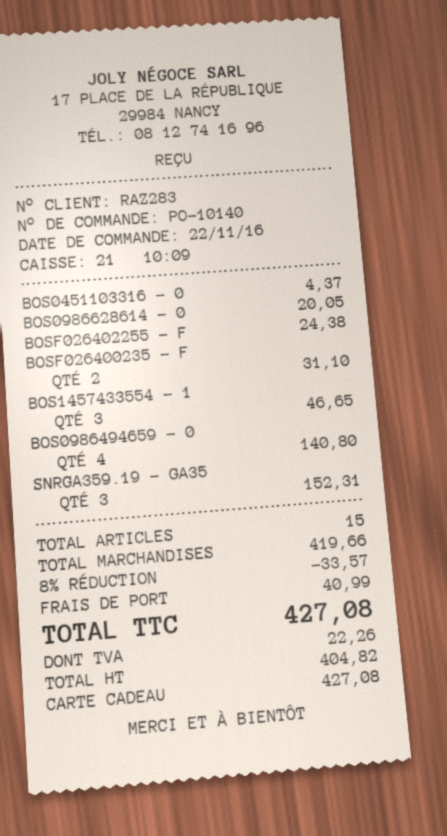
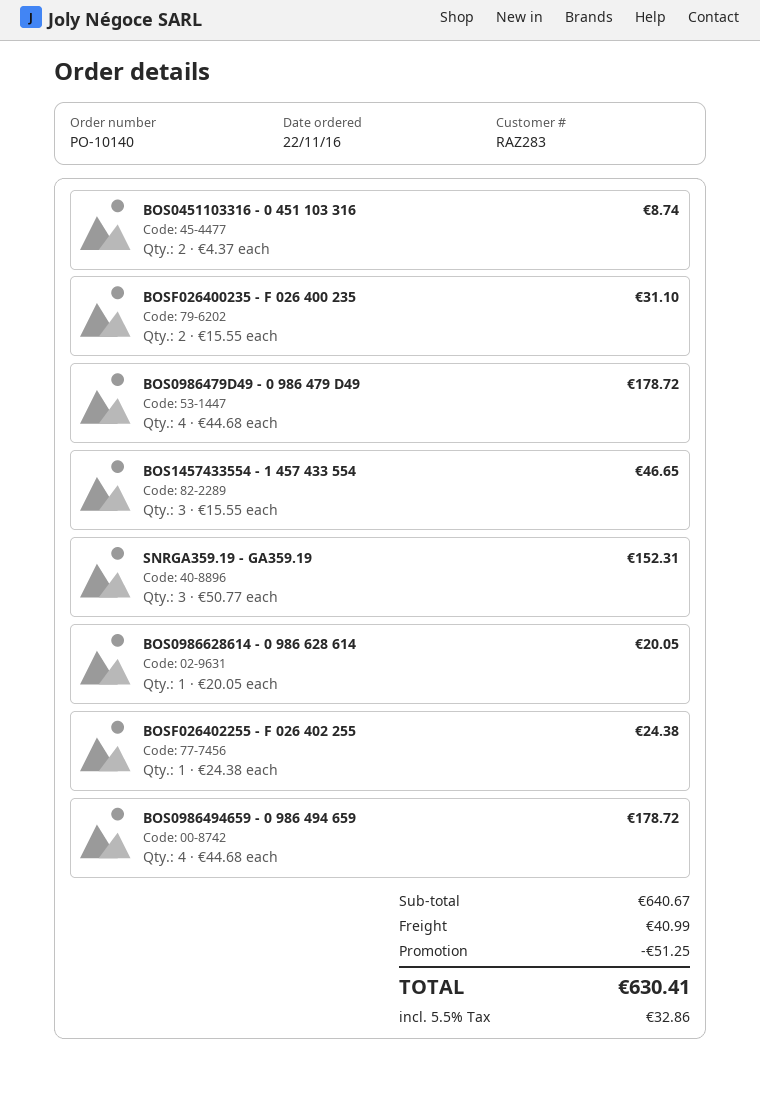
BOS0451103316 - 0: 1 for 4.37 -> 2 for 8.74
BOS0986494659 - 0: 4 for 140.80 -> 4 for 178.72
BOS0986479D49 - 0 986 479 D49: none -> 4 for 178.72
subtotal: 419.66 -> 640.67
discount: 33.57 -> 51.25
tax: 22.26 -> 32.86
total: 427.08 -> 630.41

